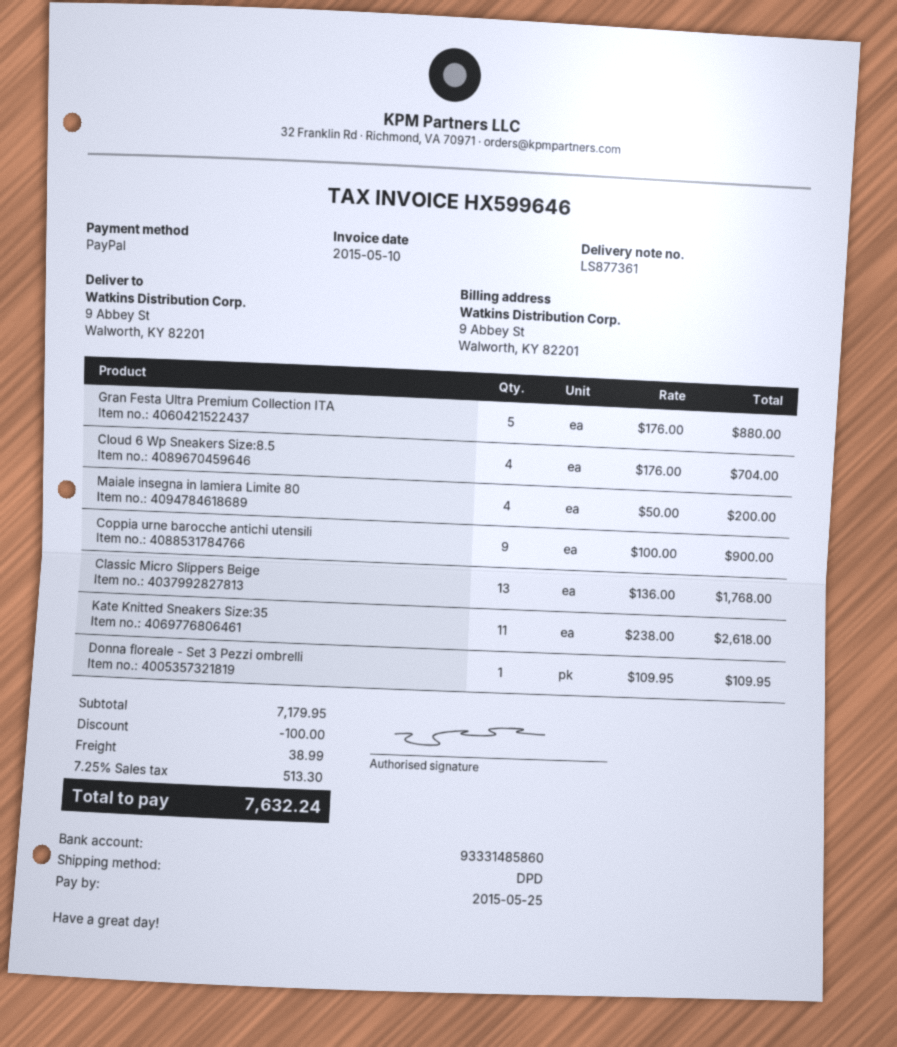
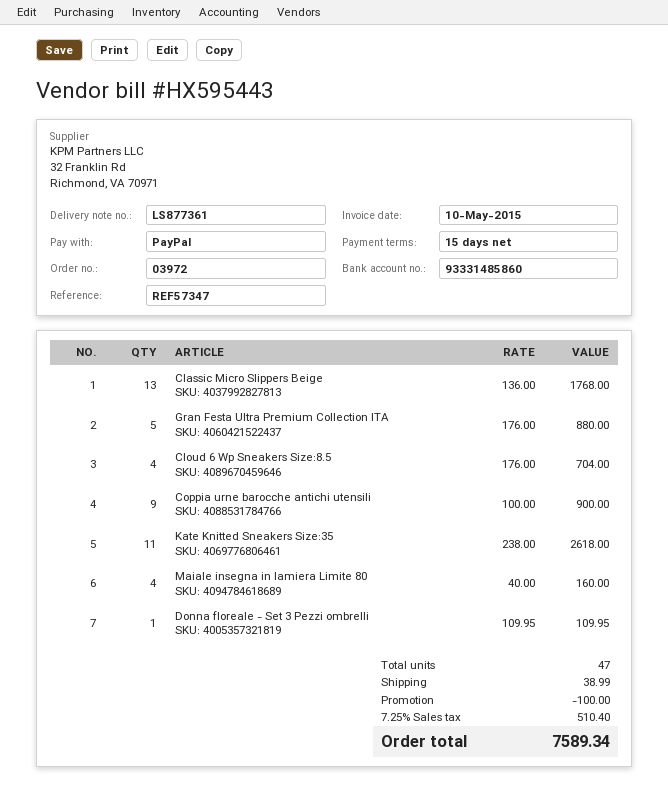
invoice number: HX599646 -> HX595443
Maiale insegna in lamiera Limite 80: 4 x 50.00 = 200.00 -> 4 x 40.00 = 160.00
tax: 7.25% = 513.30 -> 7.25% = 510.40
total: 7632.24 -> 7589.34

